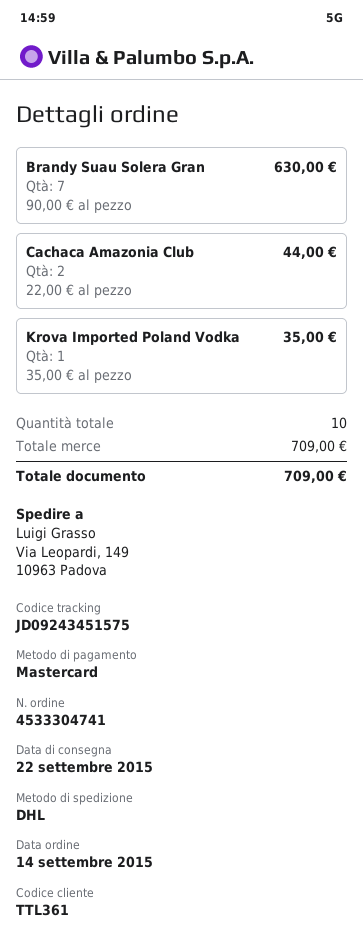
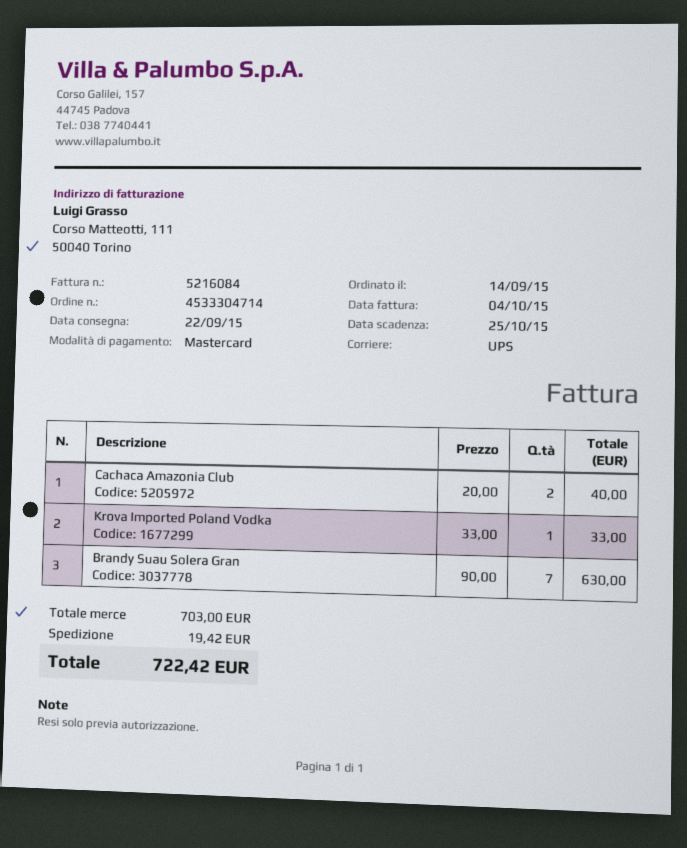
order number: 4533304741 -> 4533304714
shipping method: DHL -> UPS
Cachaca Amazonia Club: 2 x 22.00 = 44.00 -> 2 x 20.00 = 40.00
Krova Imported Poland Vodka: 1 x 35.00 = 35.00 -> 1 x 33.00 = 33.00
subtotal: 709.00 -> 703.00
shipping: none -> 19.42
total: 709.00 -> 722.42

